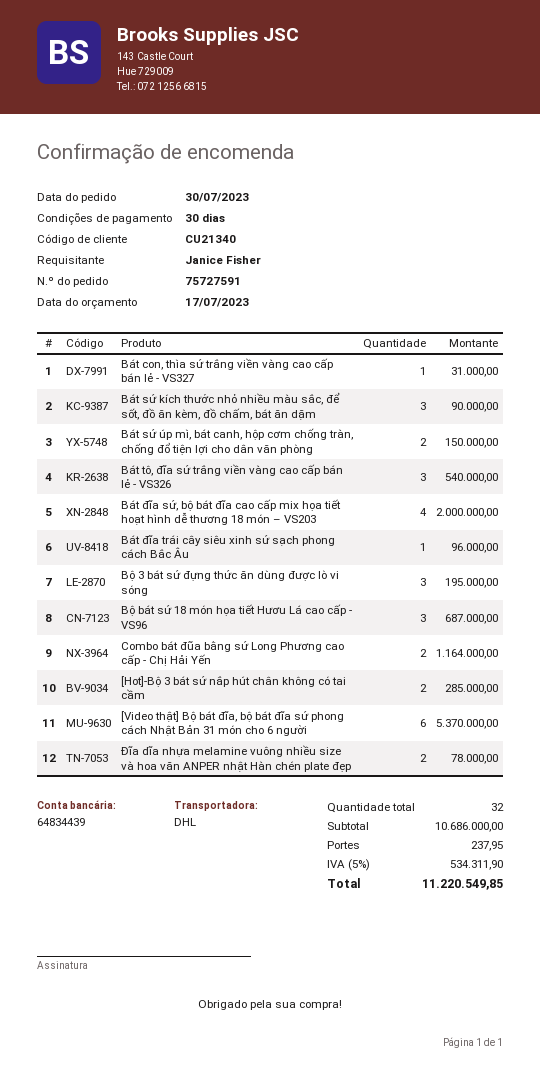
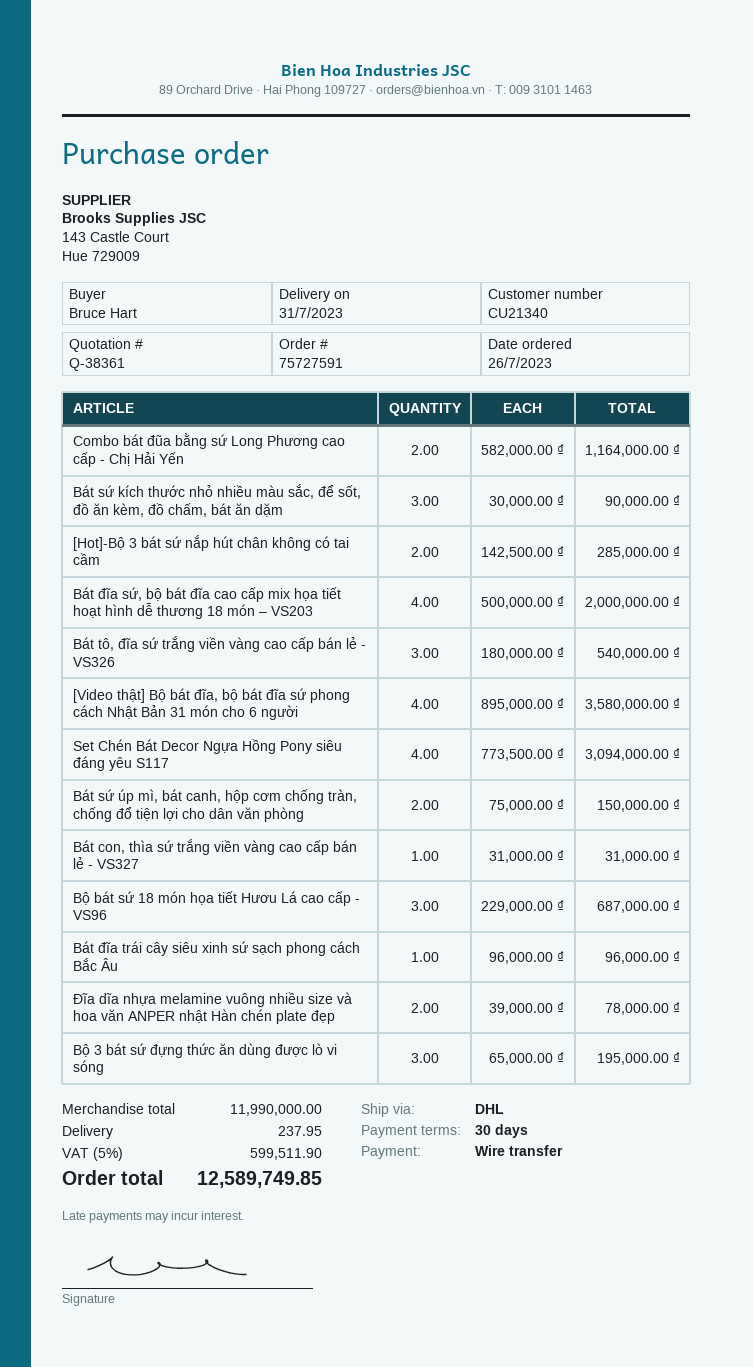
order date: 2023-07-30 -> 2023-07-26
ordered by: Janice Fisher -> Bruce Hart
[Video thật] Bộ bát đĩa, bộ bát đĩa sứ phong cách Nhật Bản 31 món cho 6 người: 6 for 5370000.00 -> 4 for 3580000.00
Set Chén Bát Decor Ngựa Hồng Pony siêu đáng yêu S117: none -> 4 for 3094000.00
subtotal: 10686000.00 -> 11990000.00
tax: 5% = 534311.90 -> 5% = 599511.90
total: 11220549.85 -> 12589749.85

